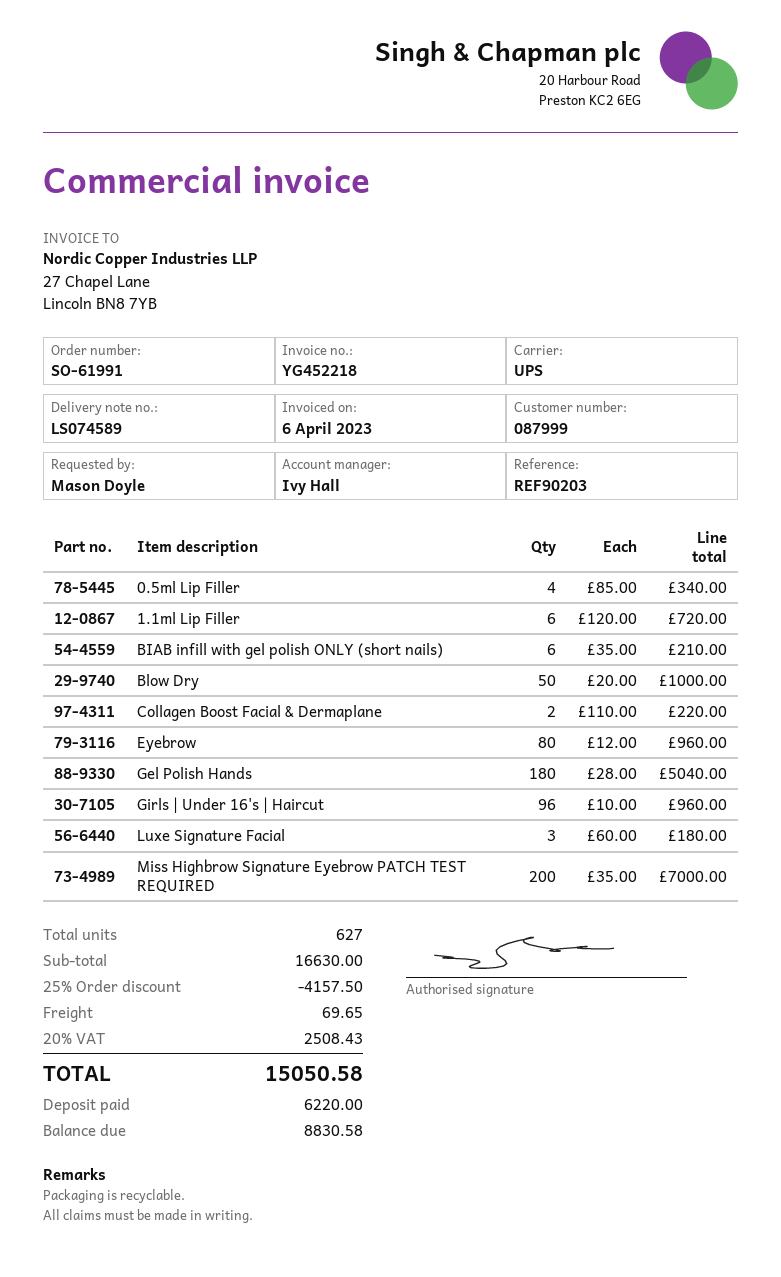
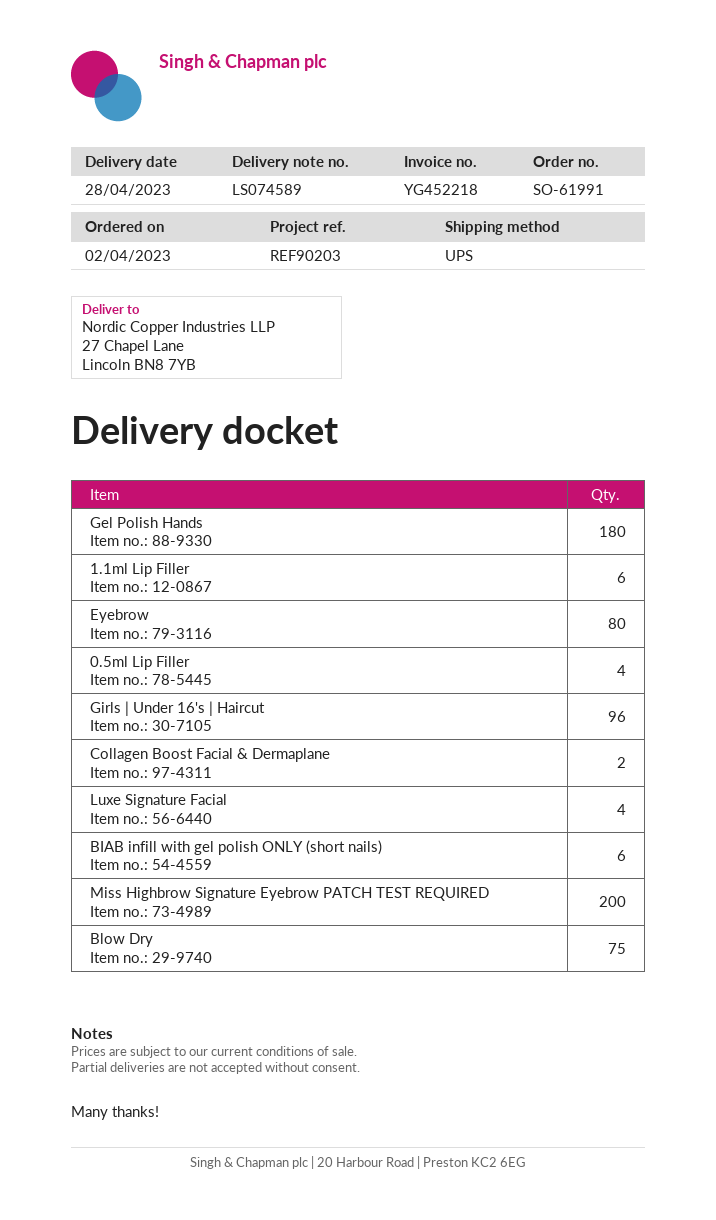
Blow Dry: 50 -> 75
Luxe Signature Facial: 3 -> 4

